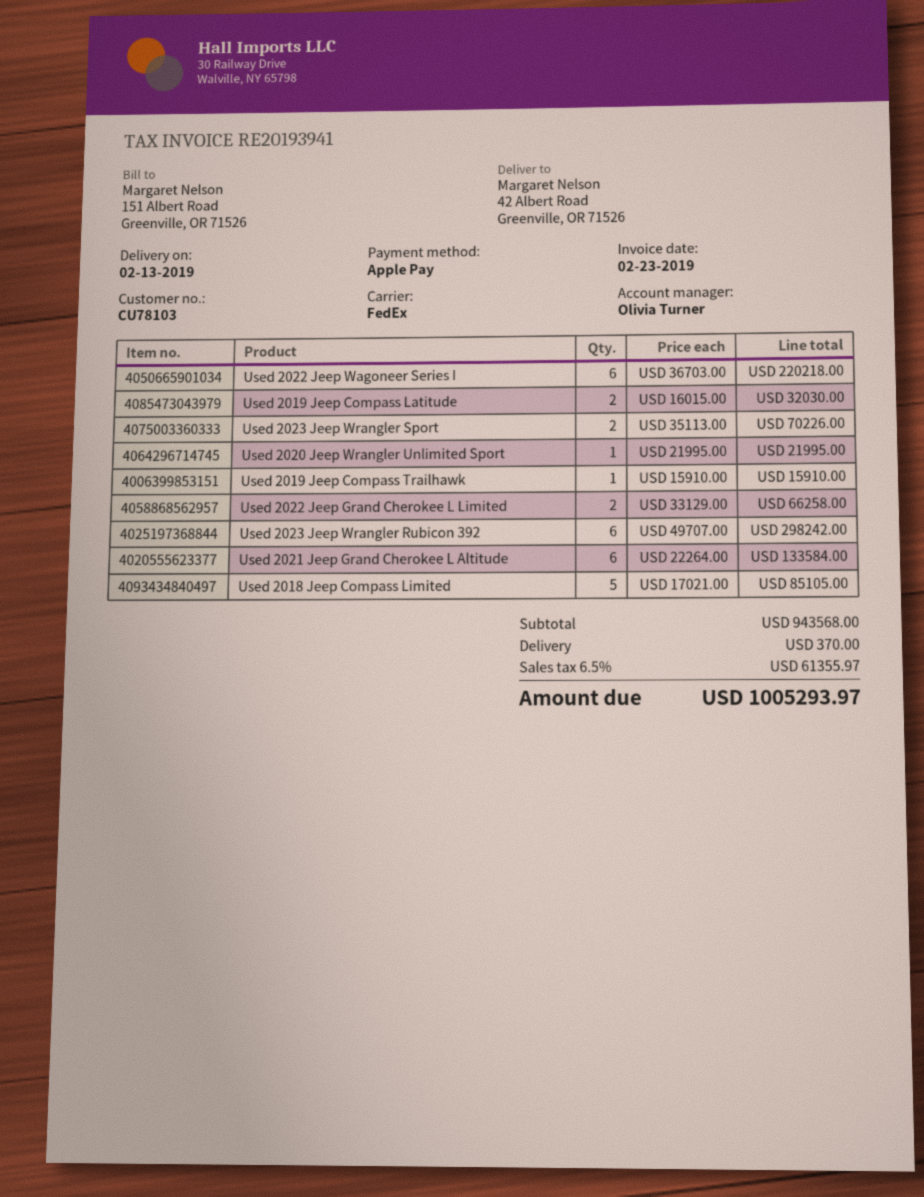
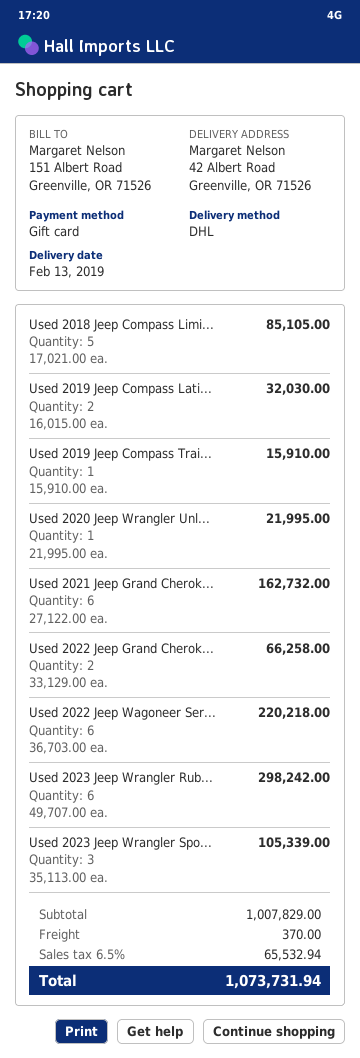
payment method: Apple Pay -> gift card
shipping method: FedEx -> DHL
Used 2023 Jeep Wrangler Sport: 2 x 35113.00 = 70226.00 -> 3 x 35113.00 = 105339.00
Used 2021 Jeep Grand Cherokee L Altitude: 6 x 22264.00 = 133584.00 -> 6 x 27122.00 = 162732.00
subtotal: 943568.00 -> 1007829.00
tax: 6.5% = 61355.97 -> 6.5% = 65532.94
total: 1005293.97 -> 1073731.94

